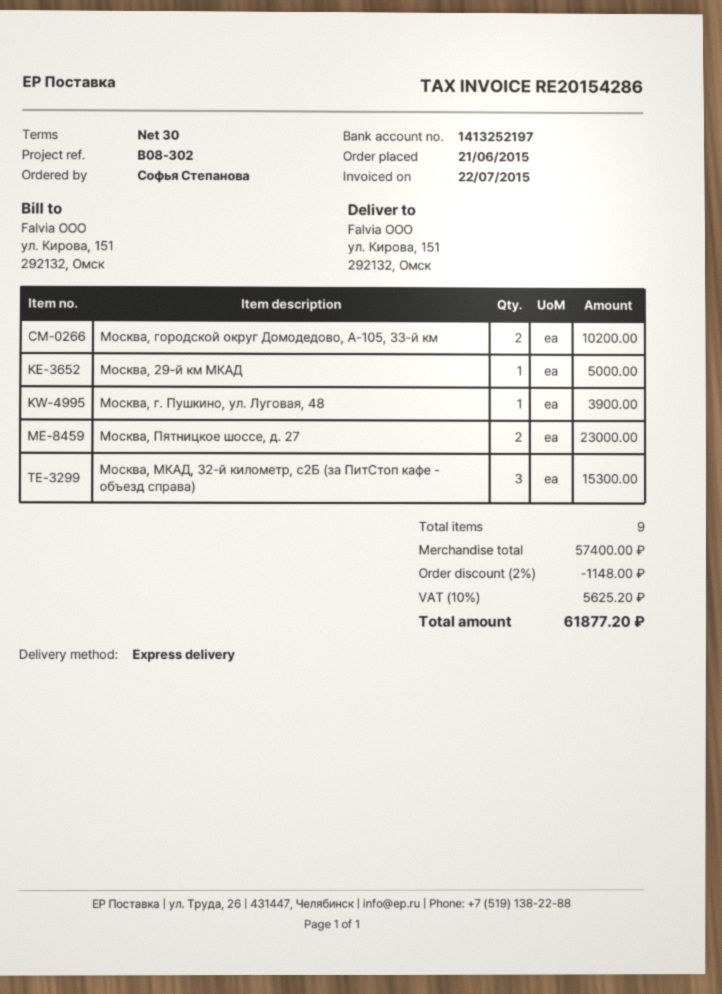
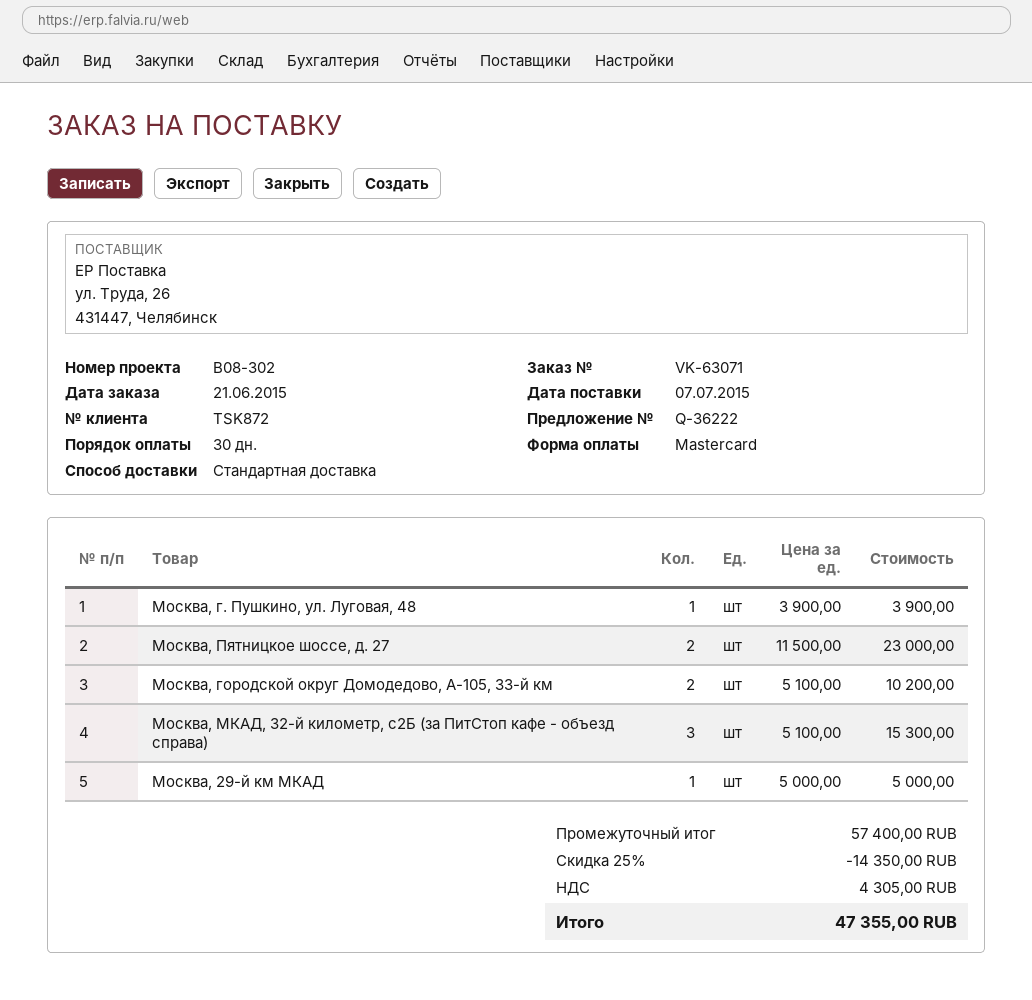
shipping method: express -> standard
discount: 2% = 1148.00 -> 25% = 14350.00
tax: 5625.20 -> 4305.00
total: 61877.20 -> 47355.00

